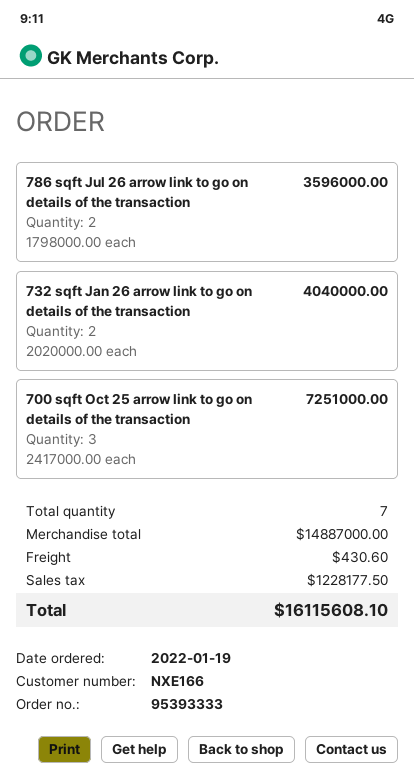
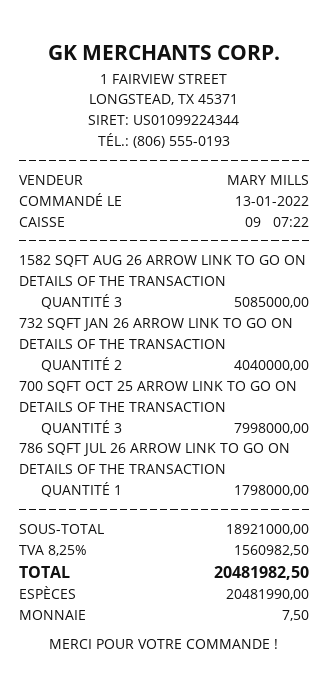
order date: 2022-01-19 -> 2022-01-13
786 sqft Jul 26 arrow link to go on details of the transaction: 2 for 3596000.00 -> 1 for 1798000.00
700 sqft Oct 25 arrow link to go on details of the transaction: 3 for 7251000.00 -> 3 for 7998000.00
1582 SQFT AUG 26 ARROW LINK TO GO ON DETAILS OF THE TRANSACTION: none -> 3 for 5085000.00
subtotal: 14887000.00 -> 18921000.00
shipping: 430.60 -> none
tax: 1228177.50 -> 1560982.50
total: 16115608.10 -> 20481982.50

